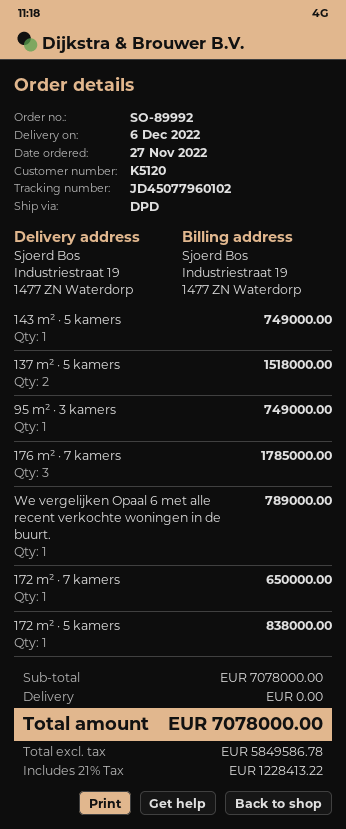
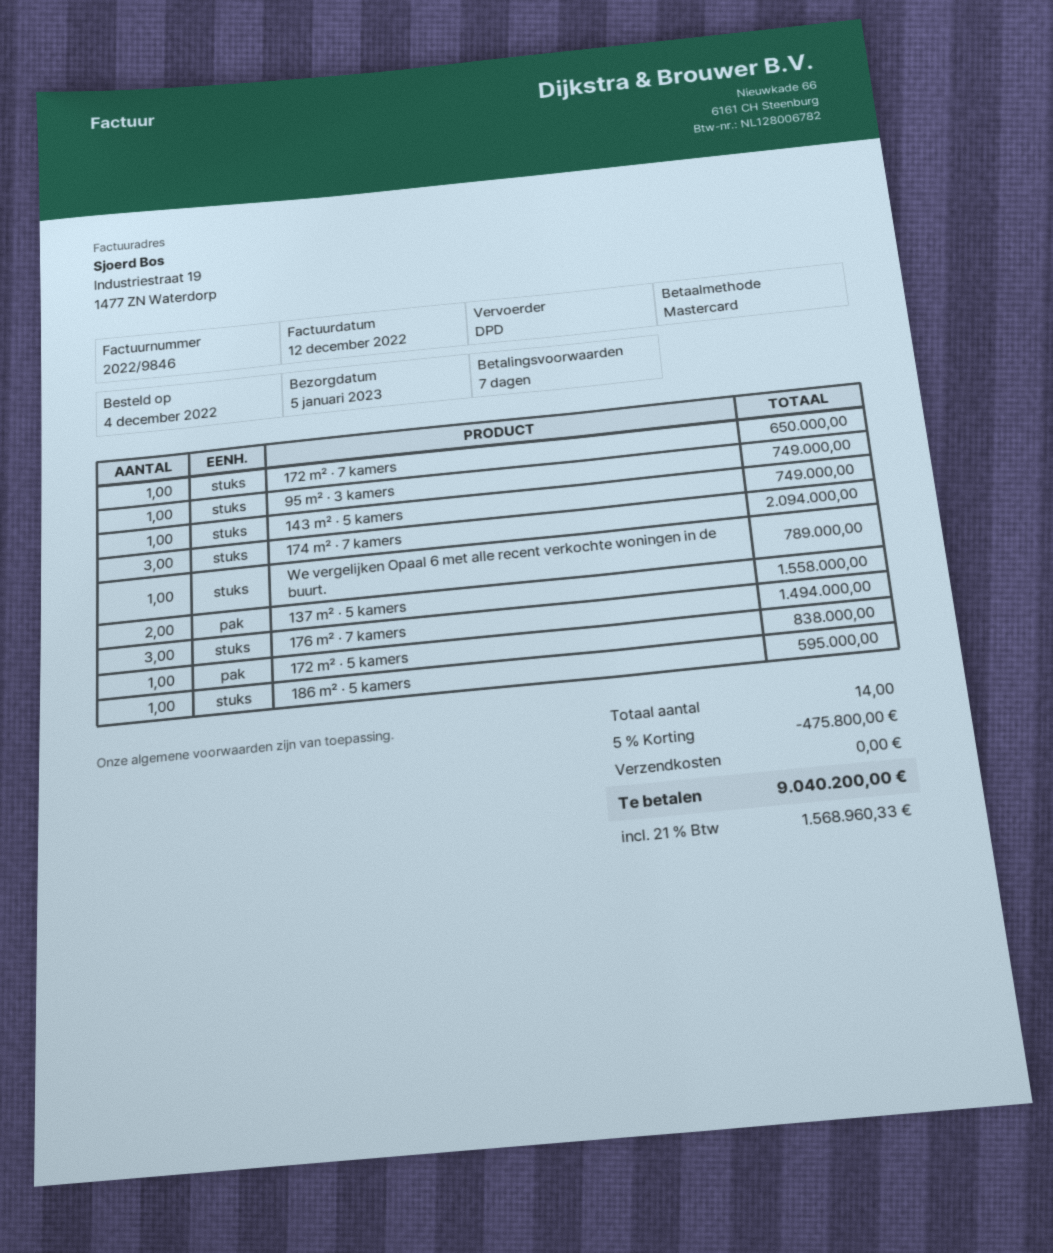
order date: 2022-11-27 -> 2022-12-04
delivery date: 2022-12-06 -> 2023-01-05
137 m² · 5 kamers: 2 for 1518000.00 -> 2 for 1558000.00
176 m² · 7 kamers: 3 for 1785000.00 -> 3 for 1494000.00
174 m² · 7 kamers: none -> 3 for 2094000.00
186 m² · 5 kamers: none -> 1 for 595000.00
discount: none -> 5% = 475800.00
tax: 21% = 1228413.22 -> 21% = 1568960.33
total: 7078000.00 -> 9040200.00

